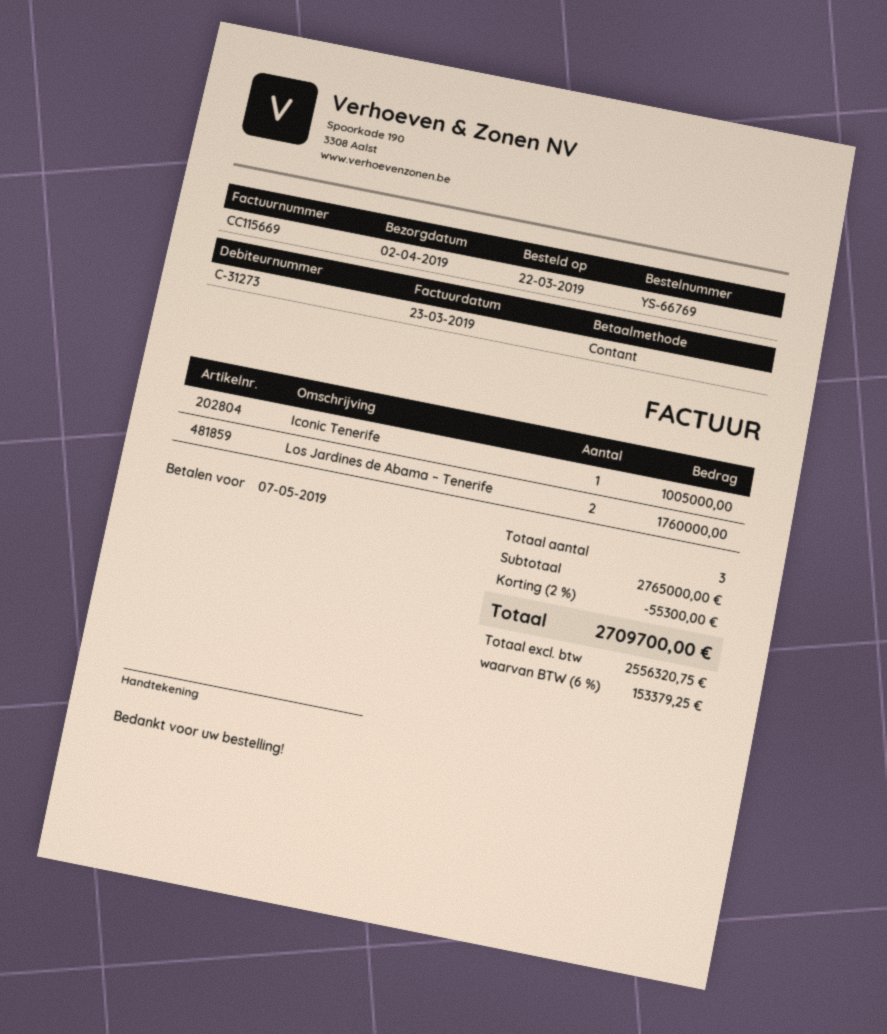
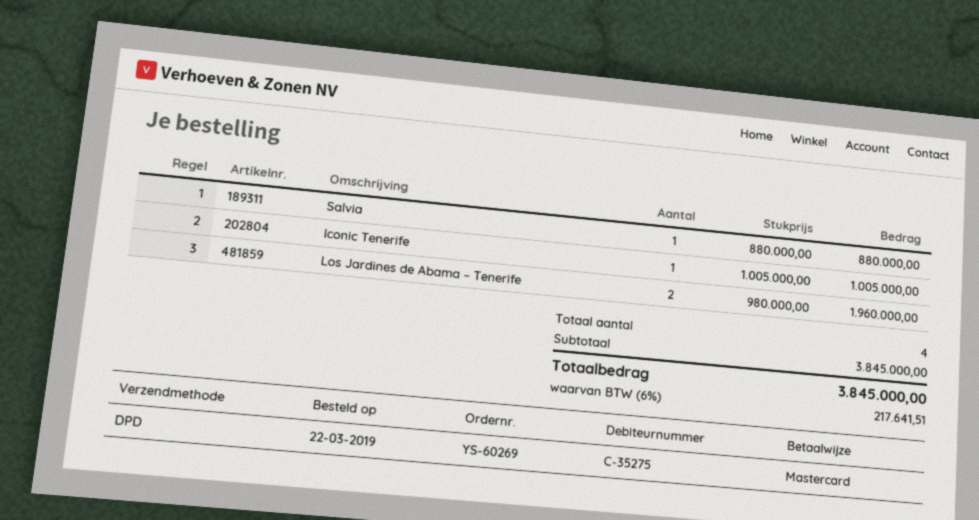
order number: YS-66769 -> YS-60269
customer number: C-31273 -> C-35275
payment method: cash -> Mastercard
Los Jardines de Abama – Tenerife: 2 for 1760000.00 -> 2 for 1960000.00
Salvia: none -> 1 for 880000.00
total quantity: 3 -> 4
subtotal: 2765000.00 -> 3845000.00
discount: 2% = 55300.00 -> none
tax: 6% = 153379.25 -> 6% = 217641.51
total: 2709700.00 -> 3845000.00

